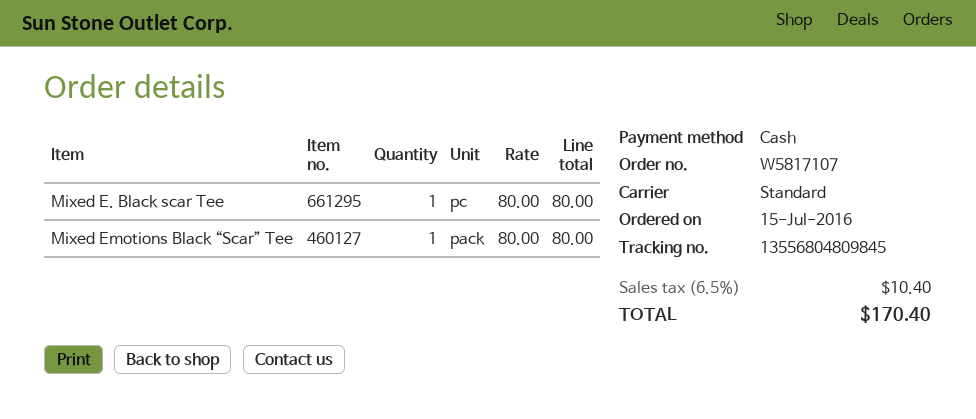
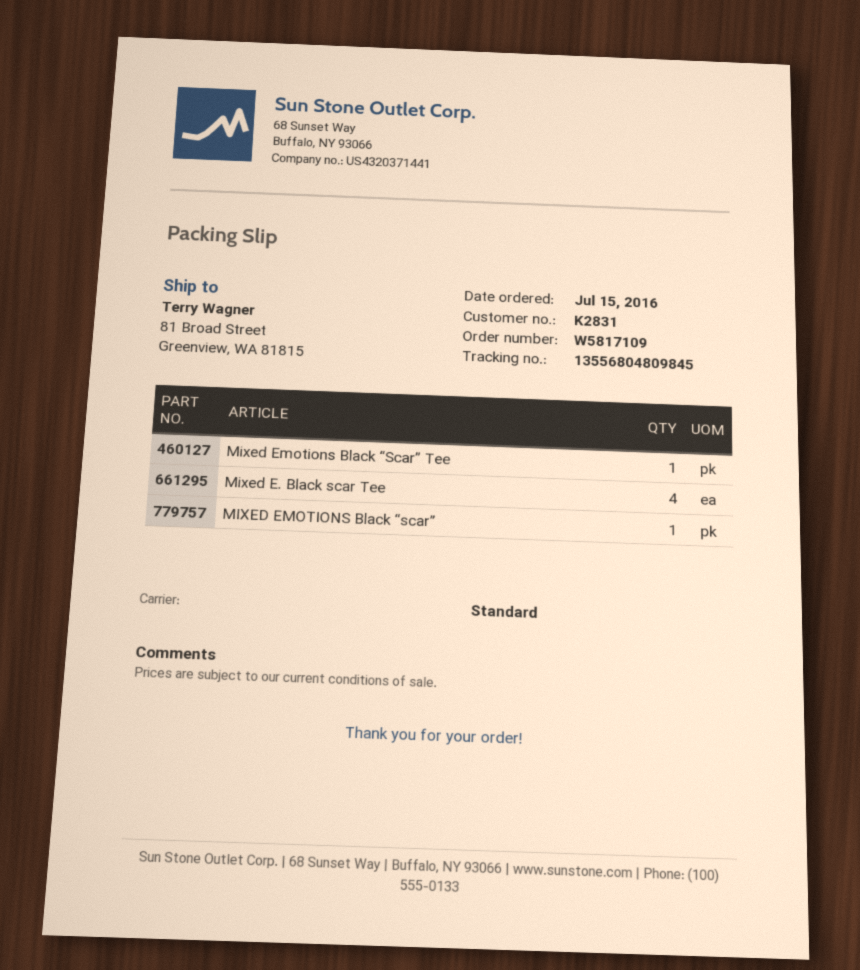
order number: W5817107 -> W5817109
Mixed E. Black scar Tee: 1 -> 4
MIXED EMOTIONS Black “scar”: none -> 1

